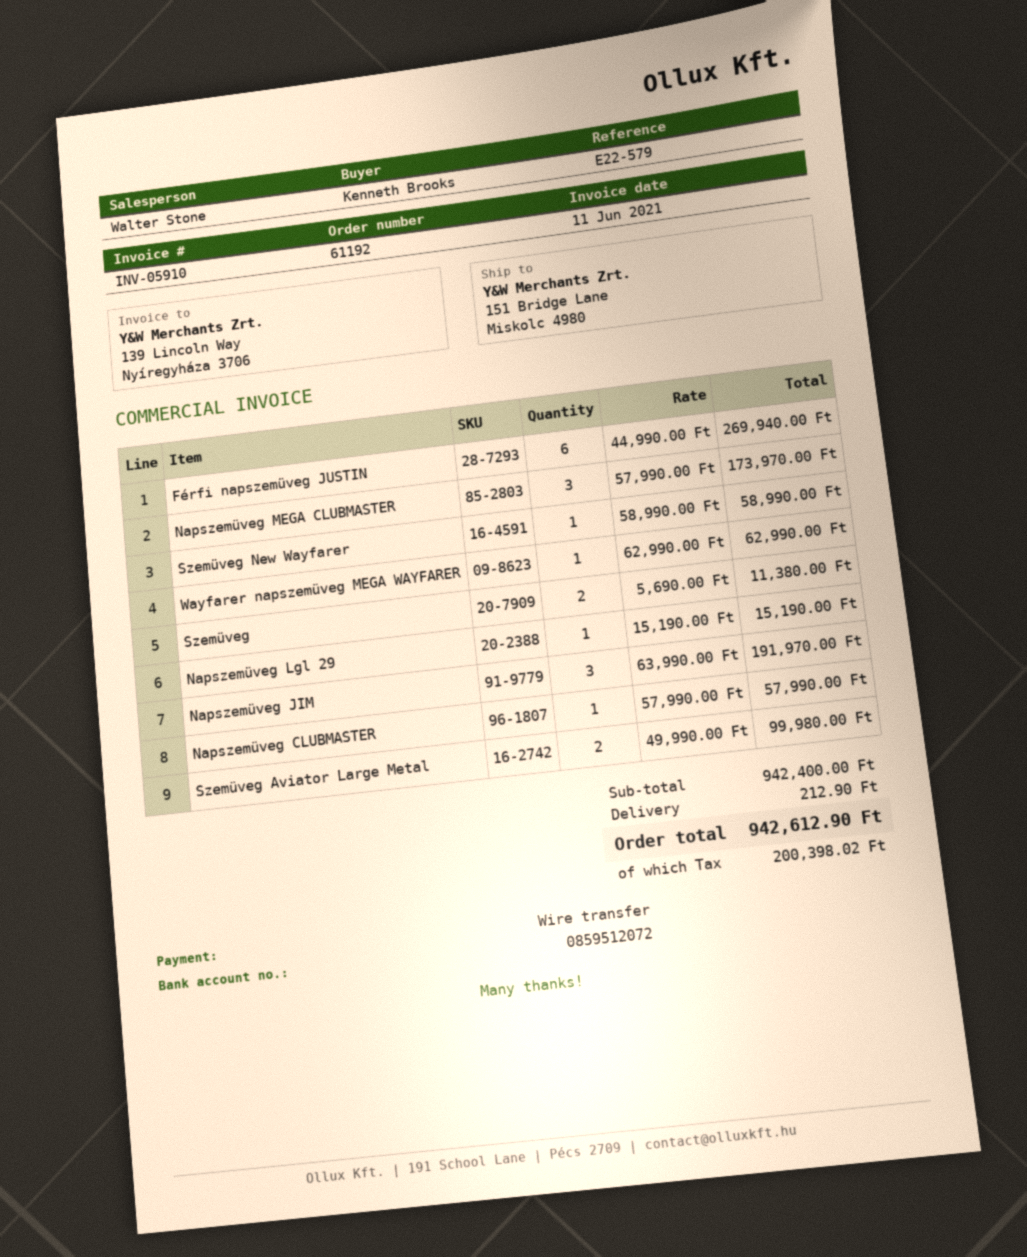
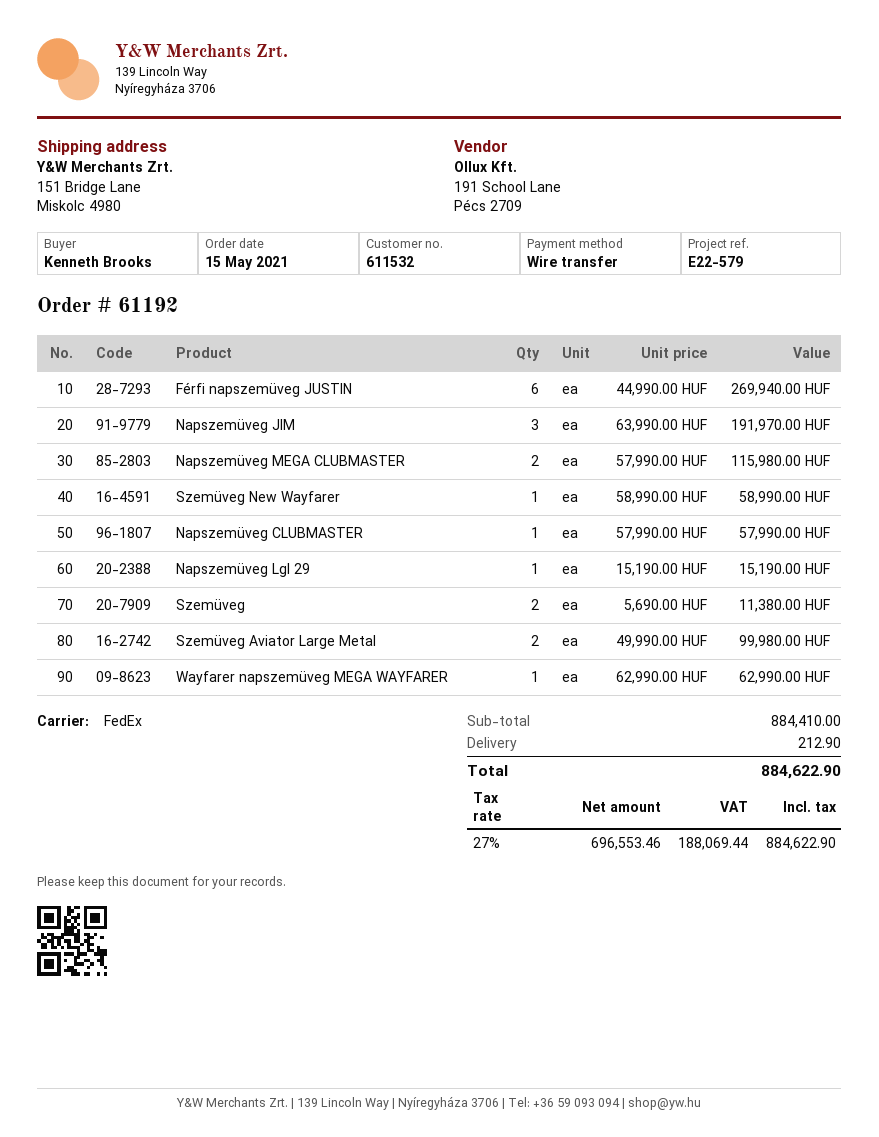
Napszemüveg MEGA CLUBMASTER: 3 x 57990.00 = 173970.00 -> 2 x 57990.00 = 115980.00
subtotal: 942400.00 -> 884410.00
tax: 200398.02 -> 188069.44
total: 942612.90 -> 884622.90

